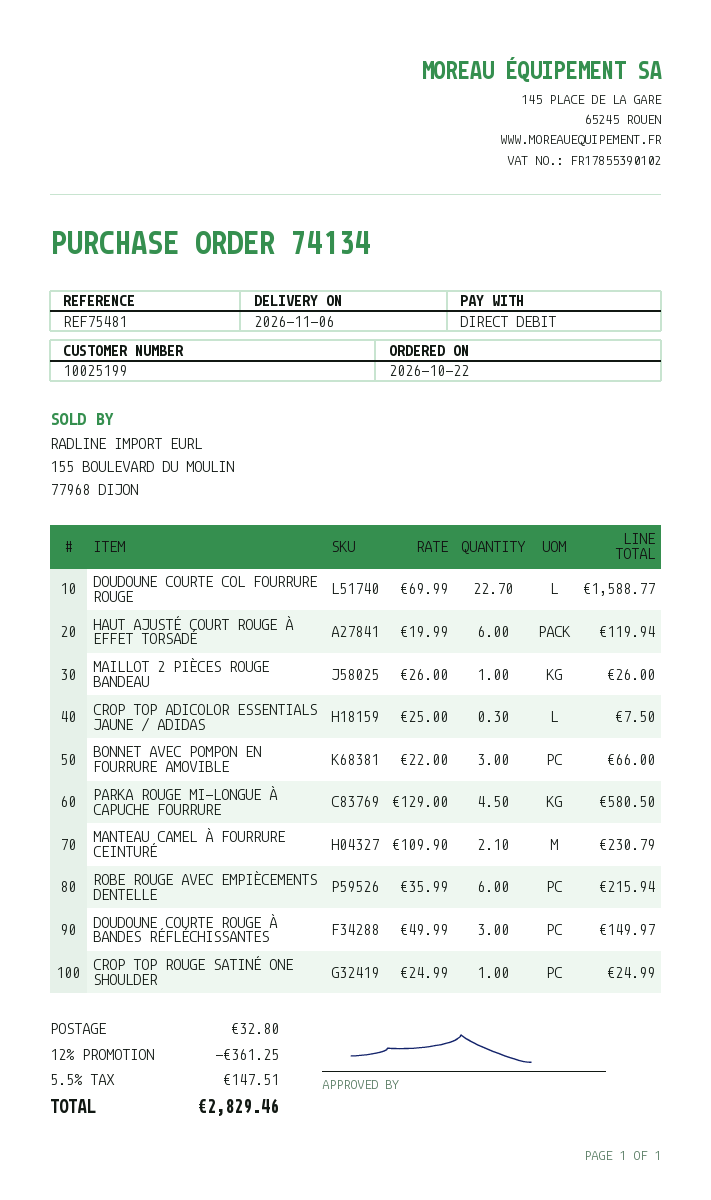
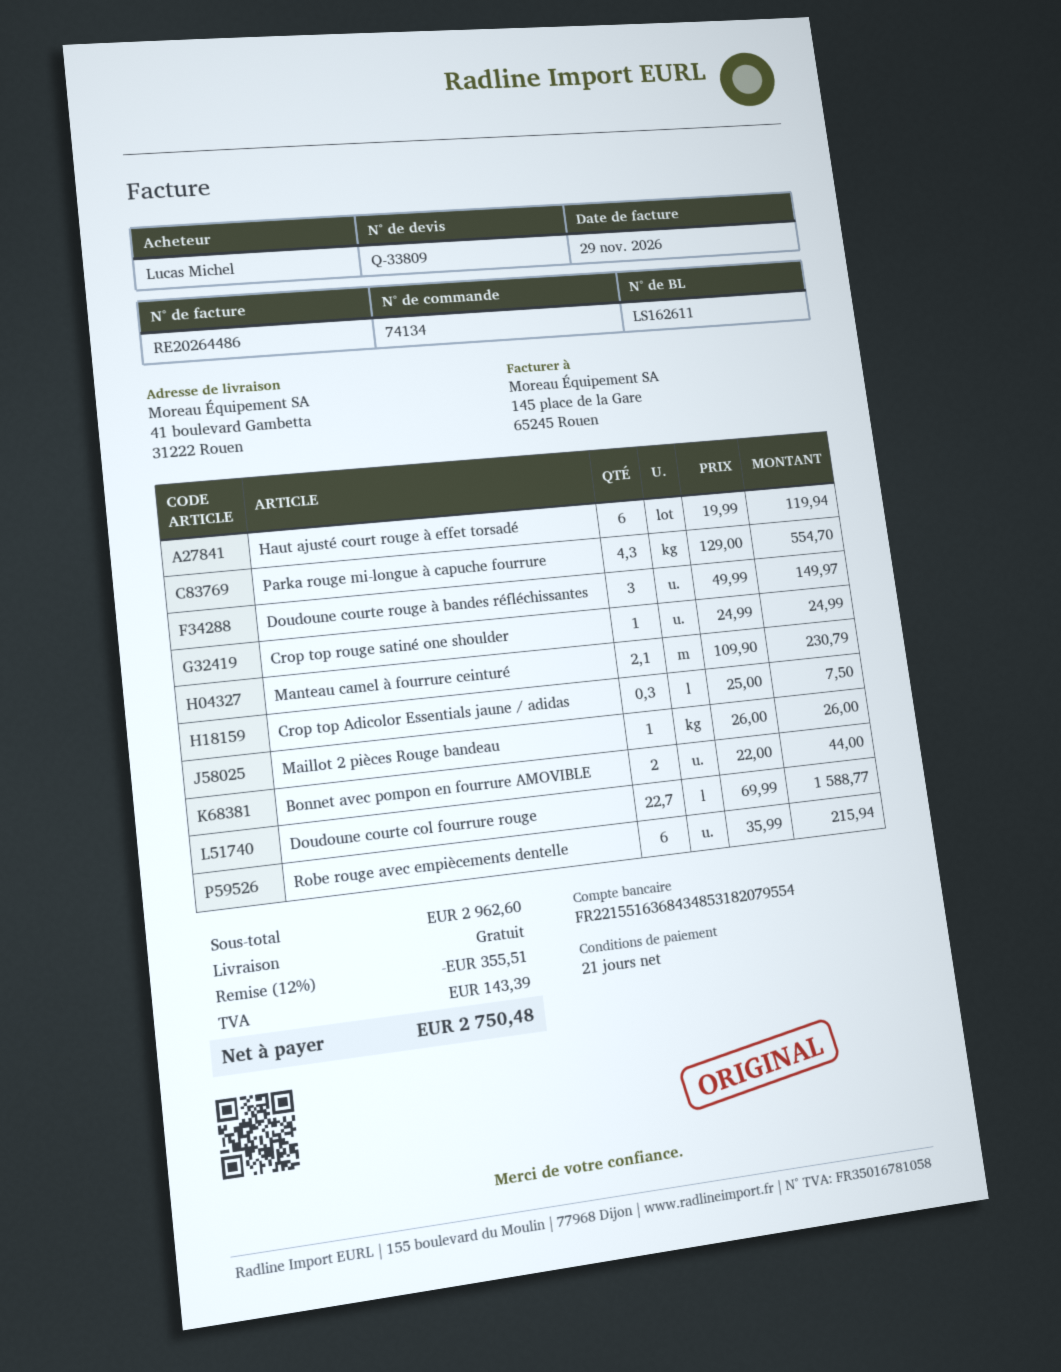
BONNET AVEC POMPON EN FOURRURE AMOVIBLE: 3 x 22.00 = 66.00 -> 2 x 22.00 = 44.00
PARKA ROUGE MI-LONGUE À CAPUCHE FOURRURE: 4.5 x 129.00 = 580.50 -> 4.3 x 129.00 = 554.70
discount: 12% = 361.25 -> 12% = 355.51
shipping: 32.80 -> 0.00
tax: 147.51 -> 143.39
total: 2829.46 -> 2750.48

